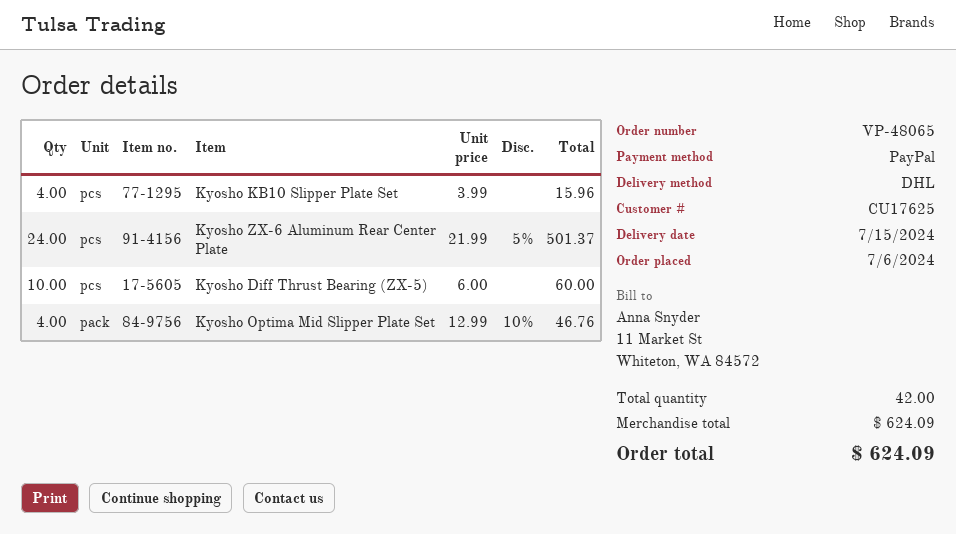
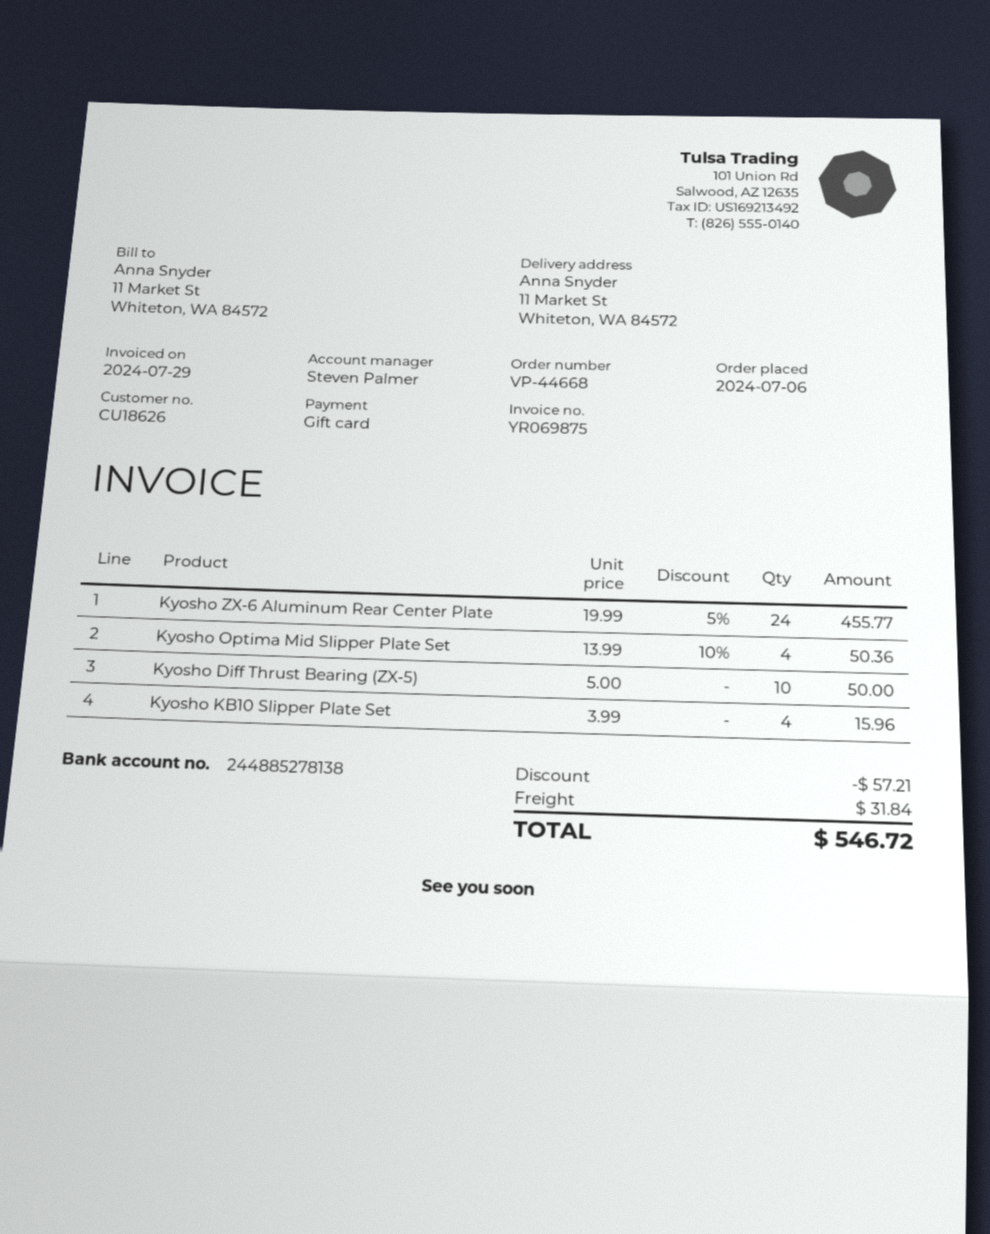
order number: VP-48065 -> VP-44668
customer number: CU17625 -> CU18626
payment method: PayPal -> gift card
Kyosho ZX-6 Aluminum Rear Center Plate: 24 x 21.99 - 5% = 501.37 -> 24 x 19.99 - 5% = 455.77
Kyosho Diff Thrust Bearing (ZX-5): 10 x 6.00 = 60.00 -> 10 x 5.00 = 50.00
Kyosho Optima Mid Slipper Plate Set: 4 x 12.99 - 10% = 46.76 -> 4 x 13.99 - 10% = 50.36
discount: none -> 57.21
shipping: none -> 31.84
total: 624.09 -> 546.72

